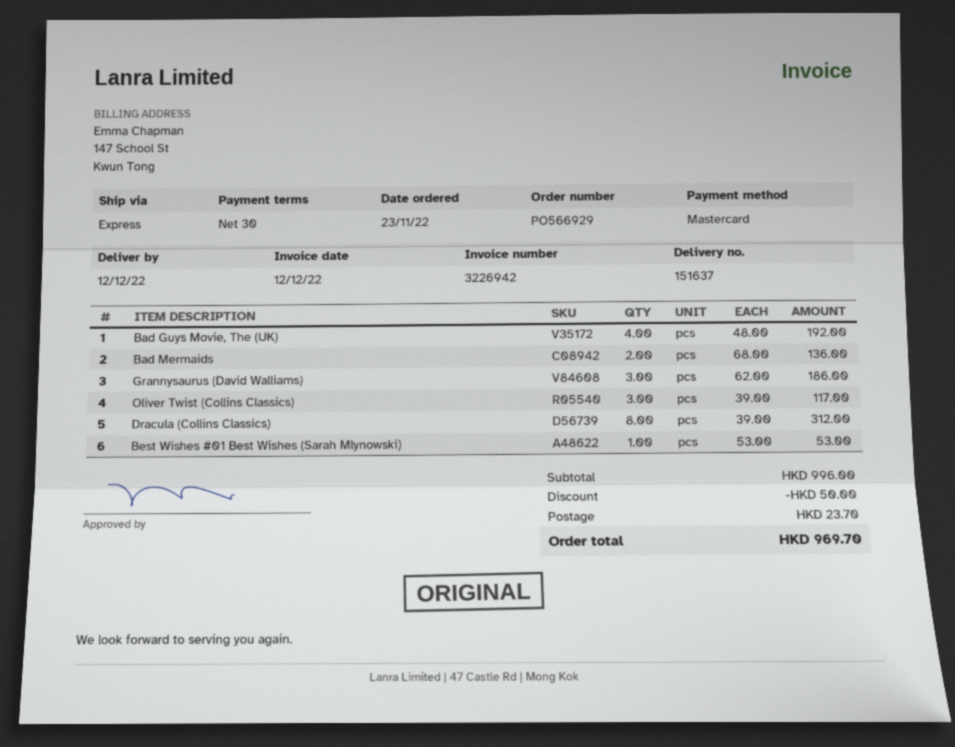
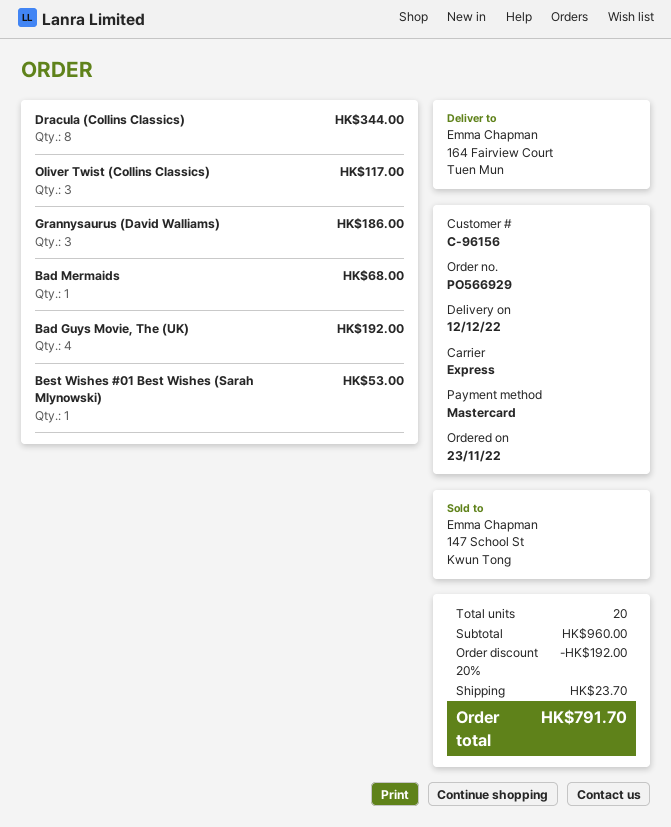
Bad Mermaids: 2 for 136.00 -> 1 for 68.00
Dracula (Collins Classics): 8 for 312.00 -> 8 for 344.00
subtotal: 996.00 -> 960.00
discount: 50.00 -> 192.00
total: 969.70 -> 791.70

